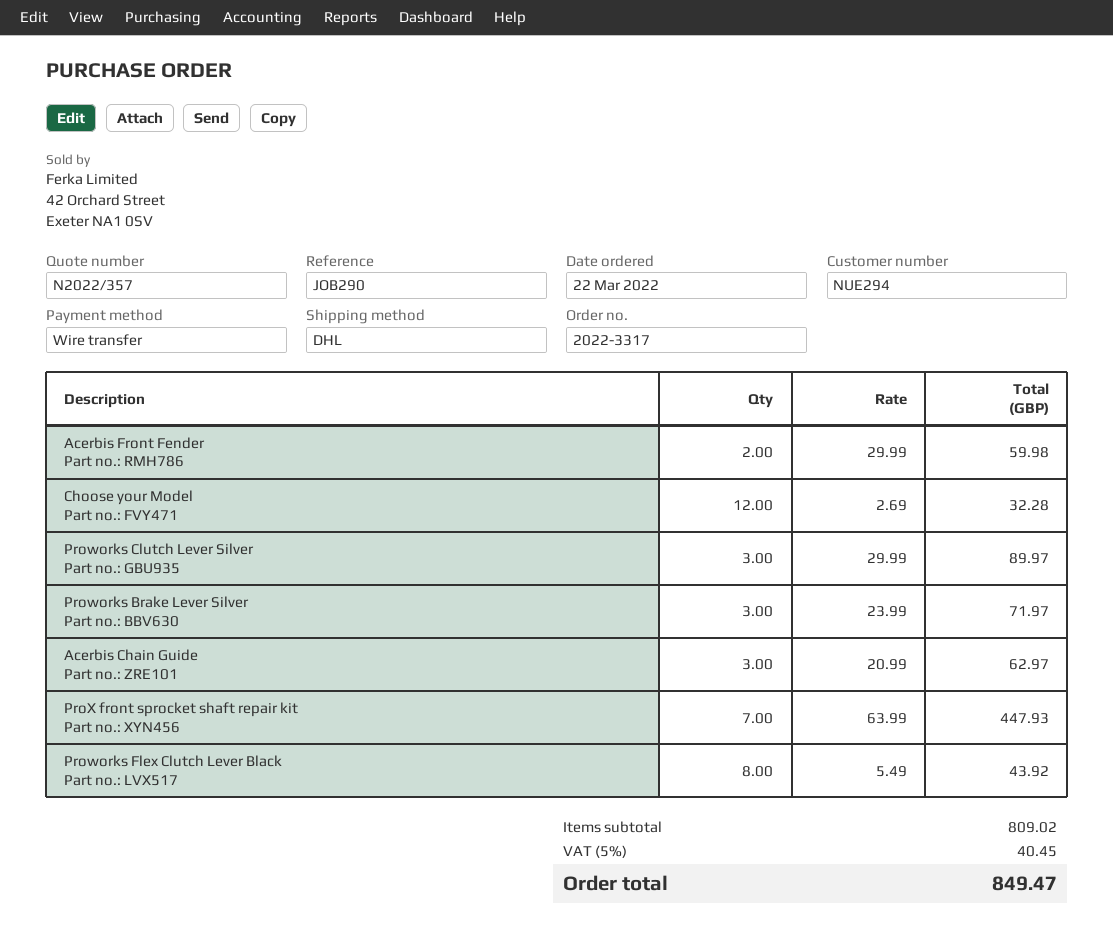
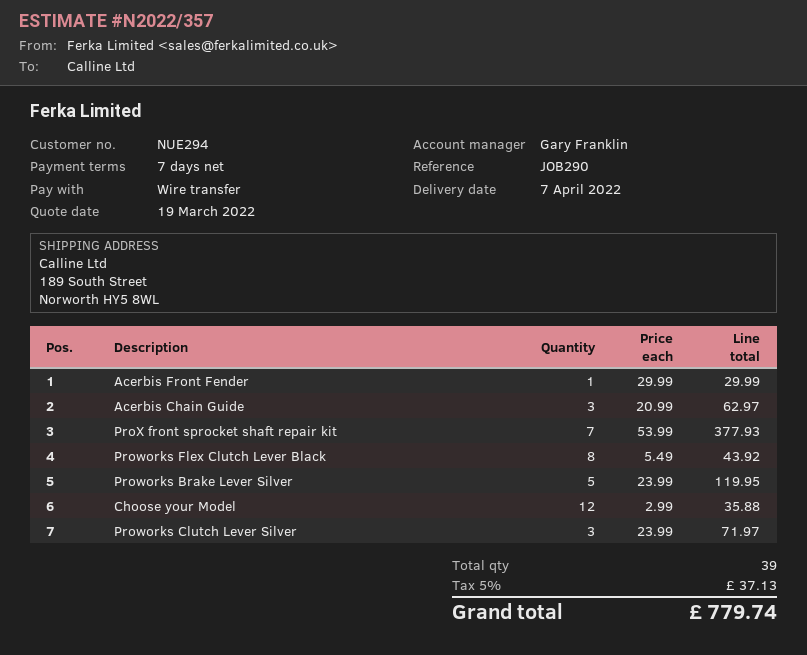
Acerbis Front Fender: 2 x 29.99 = 59.98 -> 1 x 29.99 = 29.99
Choose your Model: 12 x 2.69 = 32.28 -> 12 x 2.99 = 35.88
Proworks Clutch Lever Silver: 3 x 29.99 = 89.97 -> 3 x 23.99 = 71.97
Proworks Brake Lever Silver: 3 x 23.99 = 71.97 -> 5 x 23.99 = 119.95
ProX front sprocket shaft repair kit: 7 x 63.99 = 447.93 -> 7 x 53.99 = 377.93
tax: 5% = 40.45 -> 5% = 37.13
total: 849.47 -> 779.74

